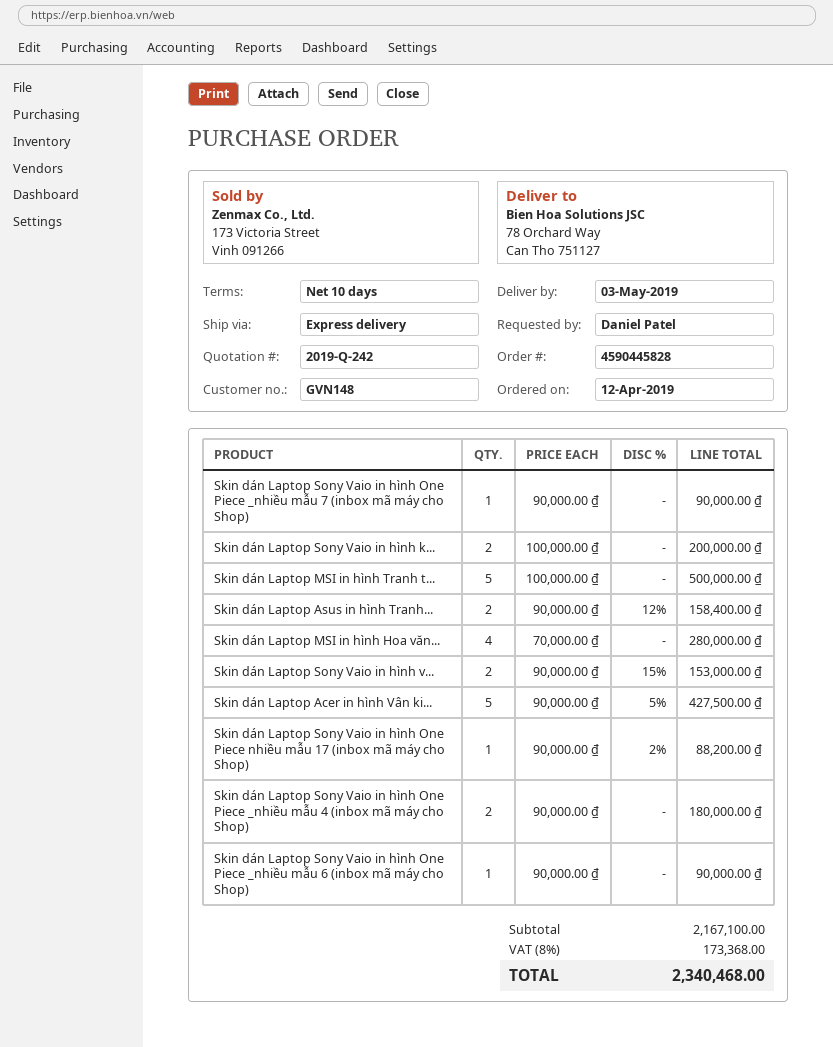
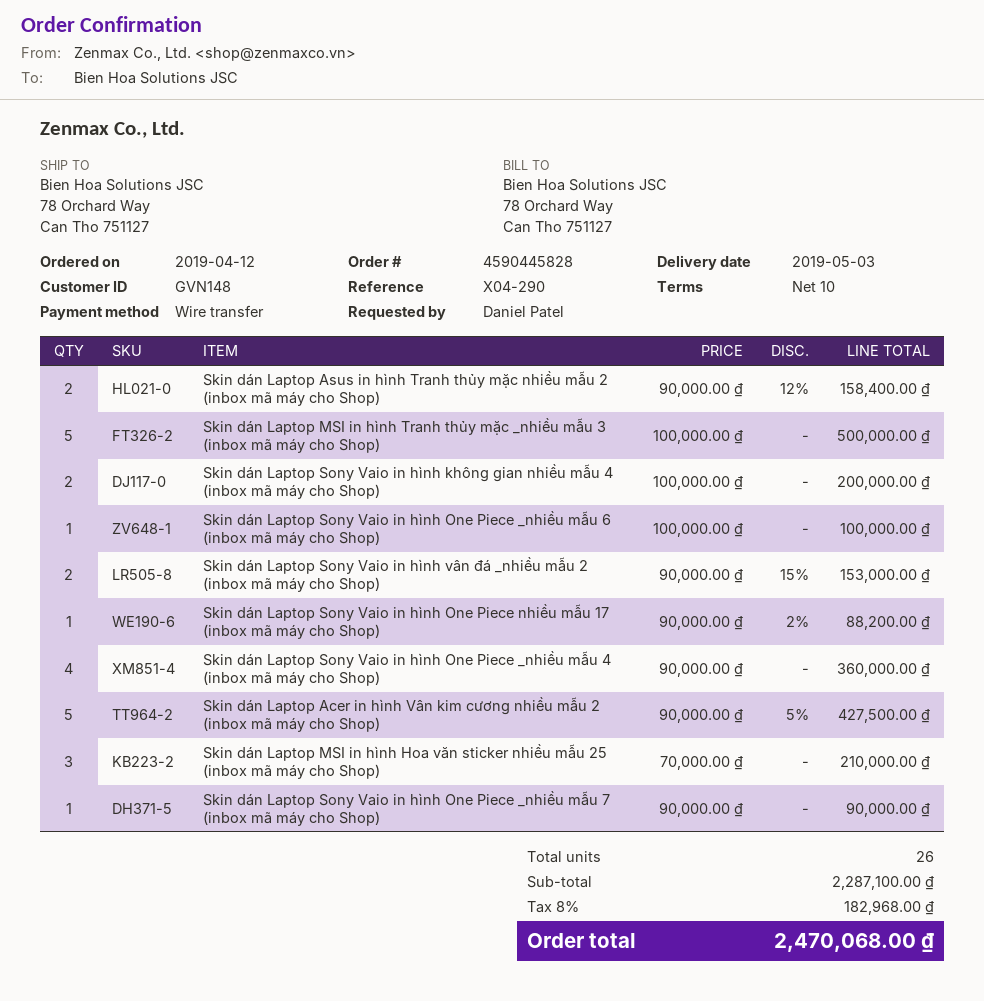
Skin dán Laptop MSI in hình Hoa văn...: 4 x 70000.00 = 280000.00 -> 3 x 70000.00 = 210000.00
Skin dán Laptop Sony Vaio in hình One Piece _nhiều mẫu 4 (inbox mã máy cho Shop): 2 x 90000.00 = 180000.00 -> 4 x 90000.00 = 360000.00
Skin dán Laptop Sony Vaio in hình One Piece _nhiều mẫu 6 (inbox mã máy cho Shop): 1 x 90000.00 = 90000.00 -> 1 x 100000.00 = 100000.00
subtotal: 2167100.00 -> 2287100.00
tax: 8% = 173368.00 -> 8% = 182968.00
total: 2340468.00 -> 2470068.00

